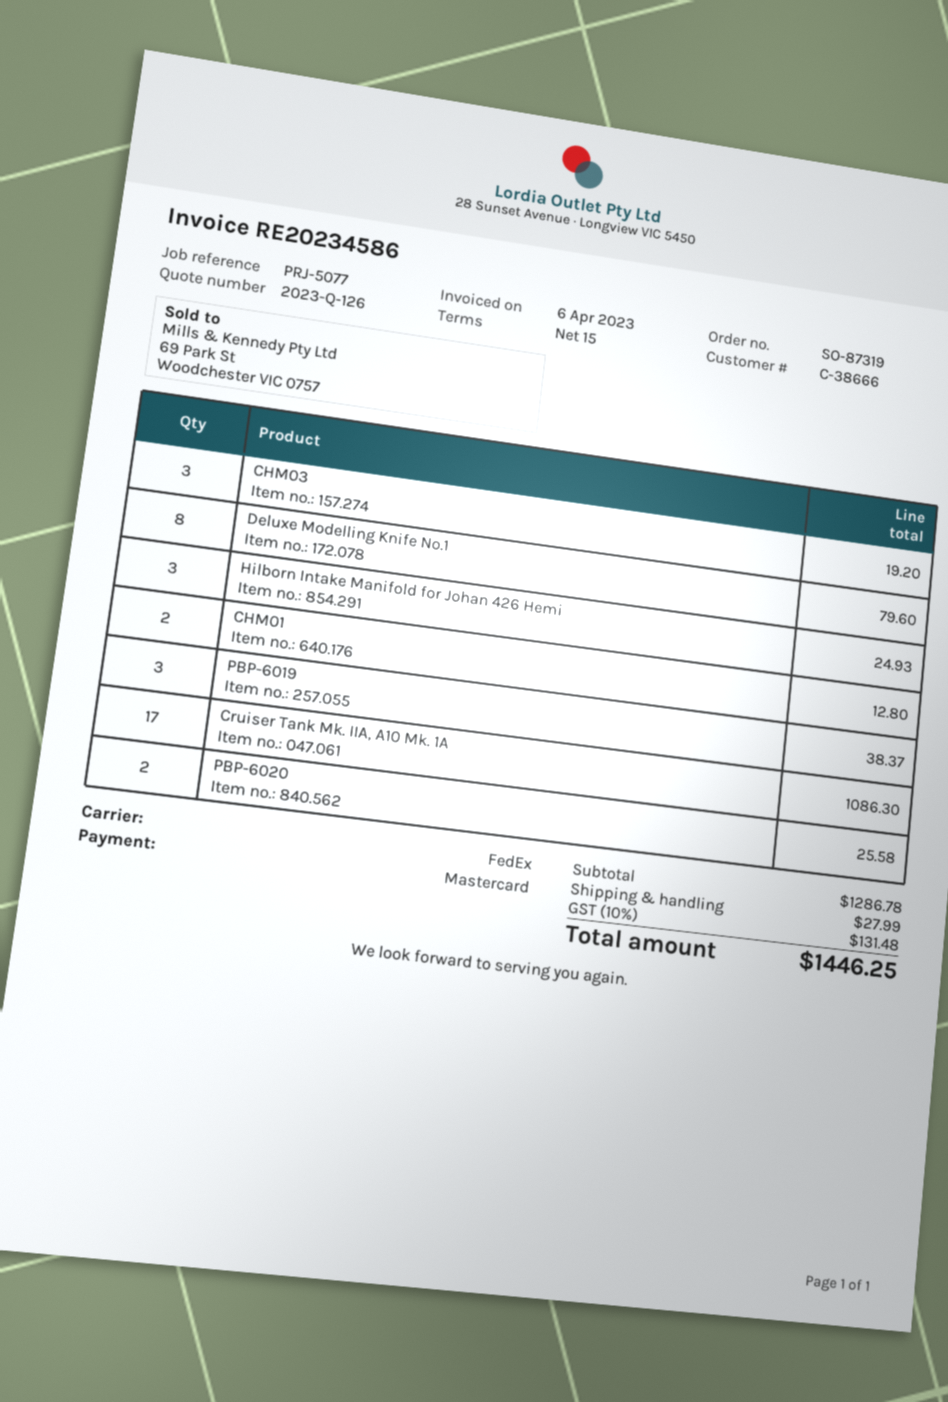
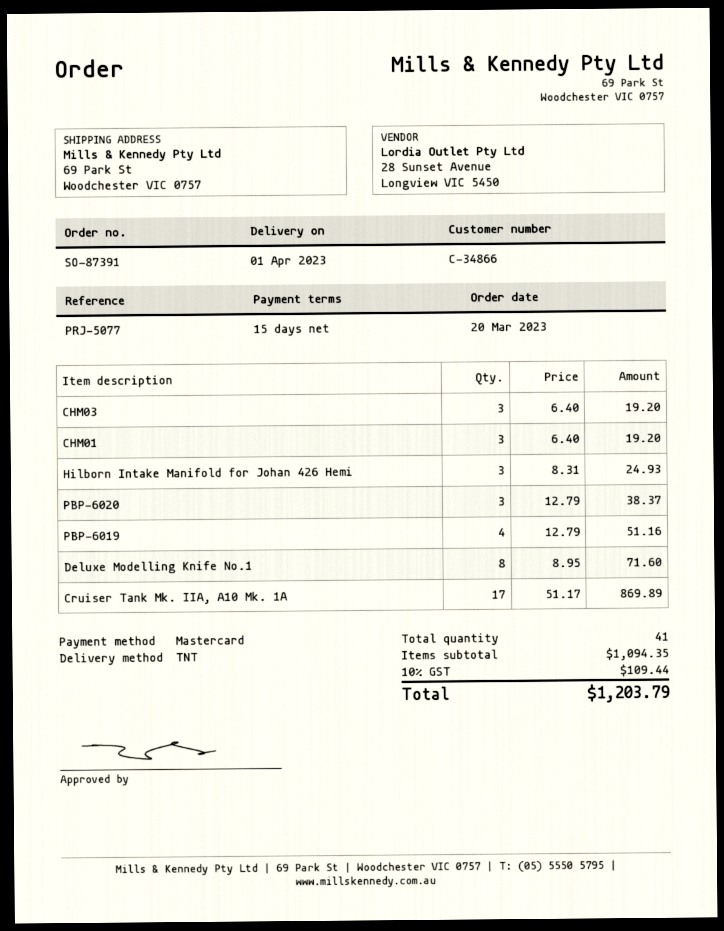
order number: SO-87319 -> SO-87391
customer number: C-38666 -> C-34866
shipping method: FedEx -> TNT
Deluxe Modelling Knife No.1: 8 for 79.60 -> 8 for 71.60
CHM01: 2 for 12.80 -> 3 for 19.20
PBP-6019: 3 for 38.37 -> 4 for 51.16
Cruiser Tank Mk. IIA, A10 Mk. 1A: 17 for 1086.30 -> 17 for 869.89
PBP-6020: 2 for 25.58 -> 3 for 38.37
subtotal: 1286.78 -> 1094.35
shipping: 27.99 -> none
tax: 10% = 131.48 -> 10% = 109.44
total: 1446.25 -> 1203.79

